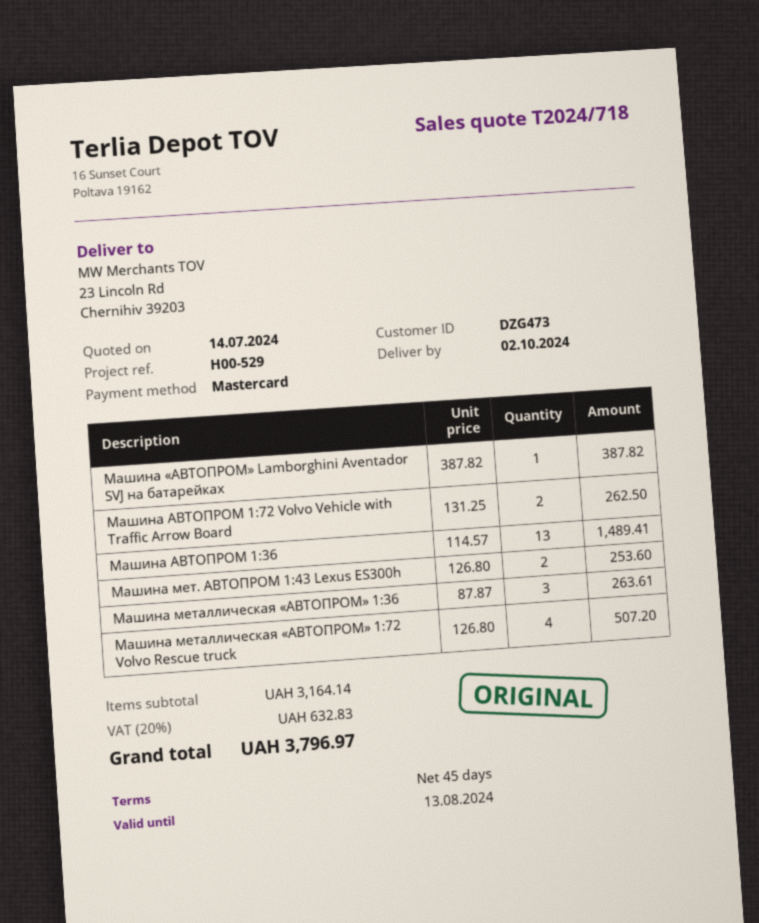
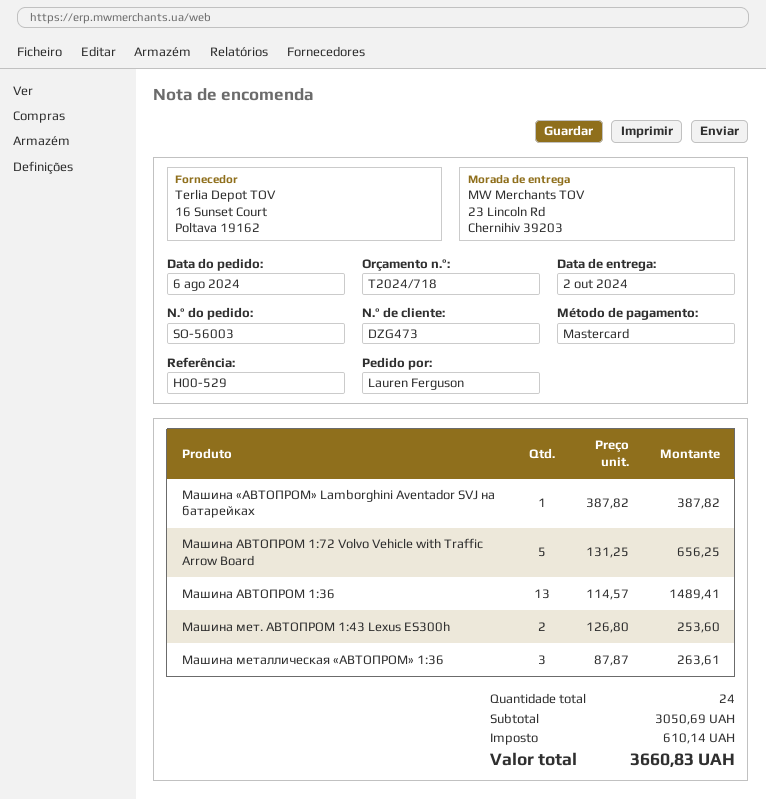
Машина АВТОПРОМ 1:72 Volvo Vehicle with Traffic Arrow Board: 2 x 131.25 = 262.50 -> 5 x 131.25 = 656.25
Машина металлическая «АВТОПРОМ» 1:72 Volvo Rescue truck: 4 x 126.80 = 507.20 -> none
subtotal: 3164.14 -> 3050.69
tax: 632.83 -> 610.14
total: 3796.97 -> 3660.83

